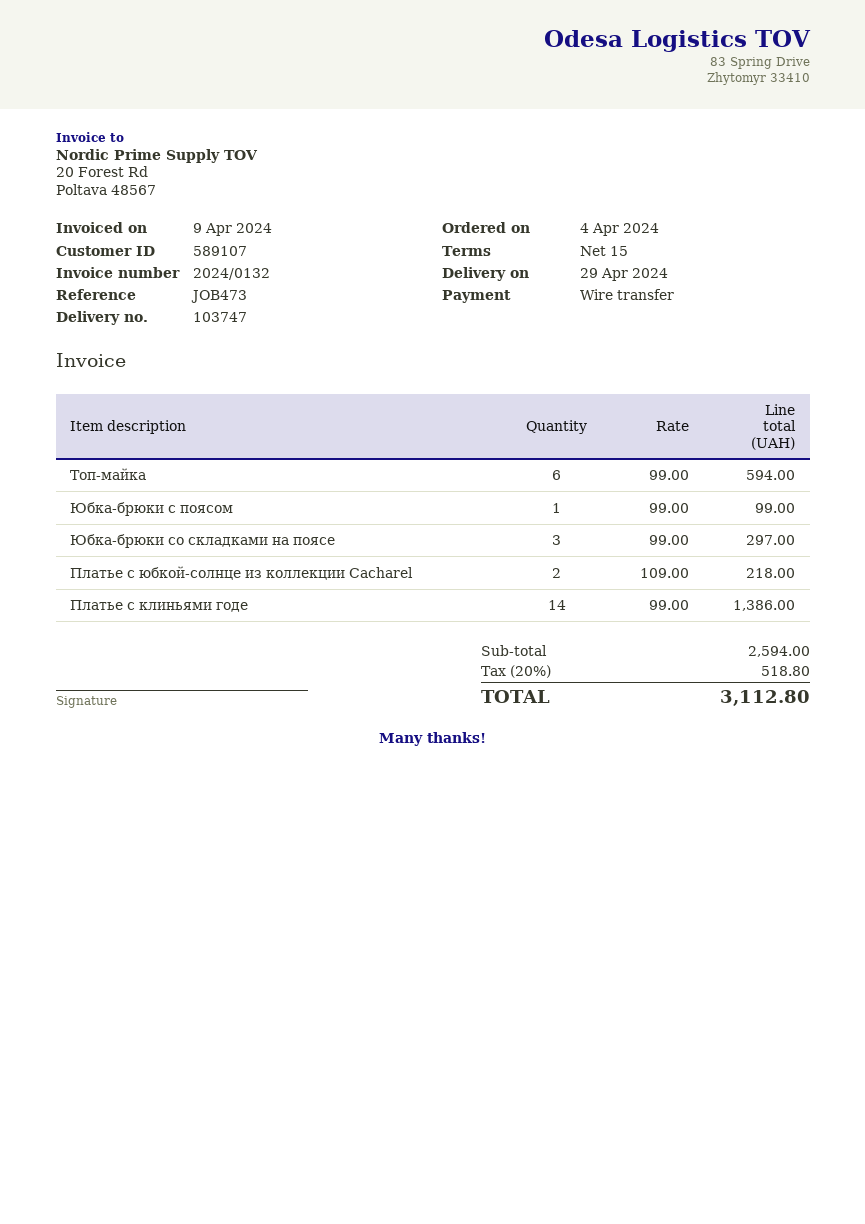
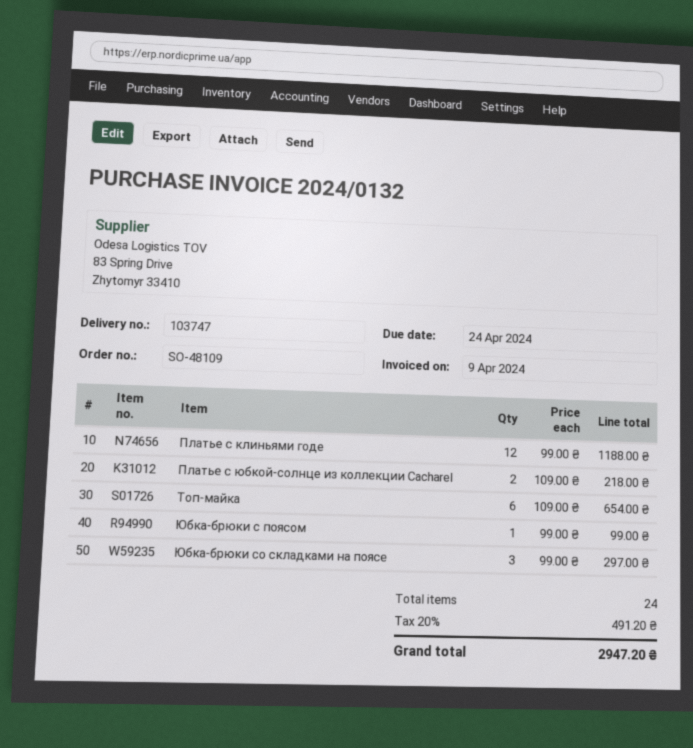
Топ-майка: 6 x 99.00 = 594.00 -> 6 x 109.00 = 654.00
Платье с клиньями годе: 14 x 99.00 = 1386.00 -> 12 x 99.00 = 1188.00
tax: 20% = 518.80 -> 20% = 491.20
total: 3112.80 -> 2947.20

